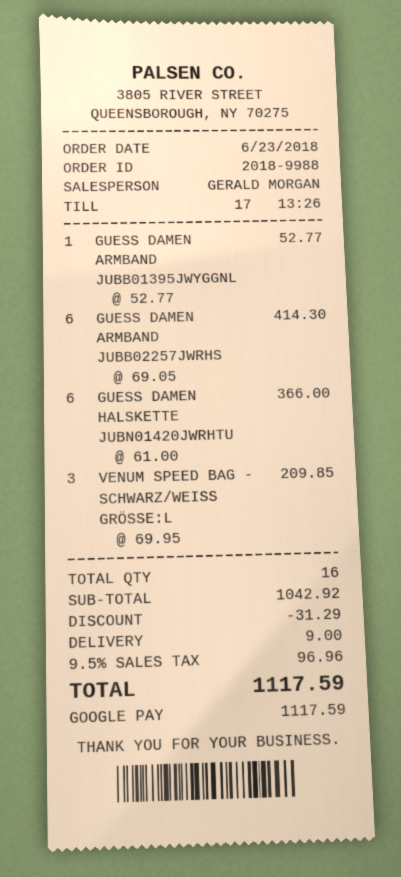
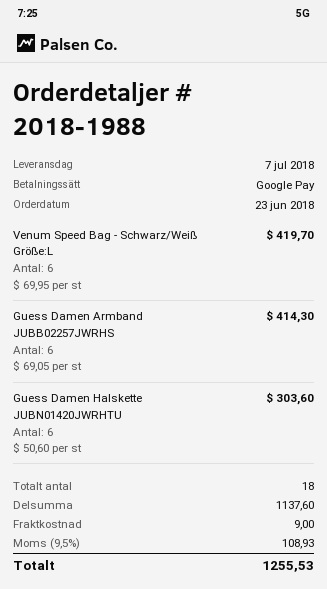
order number: 2018-9988 -> 2018-1988
GUESS DAMEN ARMBAND JUBB01395JWYGGNL: 1 x 52.77 = 52.77 -> none
GUESS DAMEN HALSKETTE JUBN01420JWRHTU: 6 x 61.00 = 366.00 -> 6 x 50.60 = 303.60
VENUM SPEED BAG - SCHWARZ/WEISS GRÖSSE:L: 3 x 69.95 = 209.85 -> 6 x 69.95 = 419.70
total quantity: 16 -> 18
subtotal: 1042.92 -> 1137.60
discount: 31.29 -> none
tax: 9.5% = 96.96 -> 9.5% = 108.93
total: 1117.59 -> 1255.53

